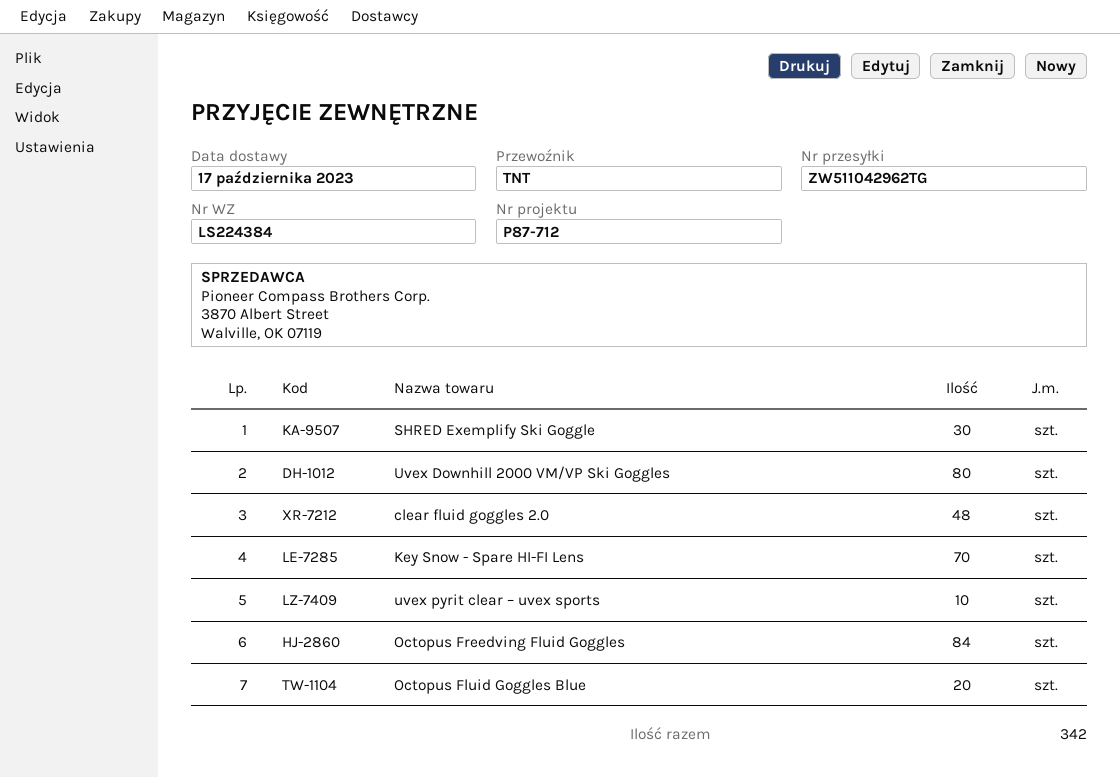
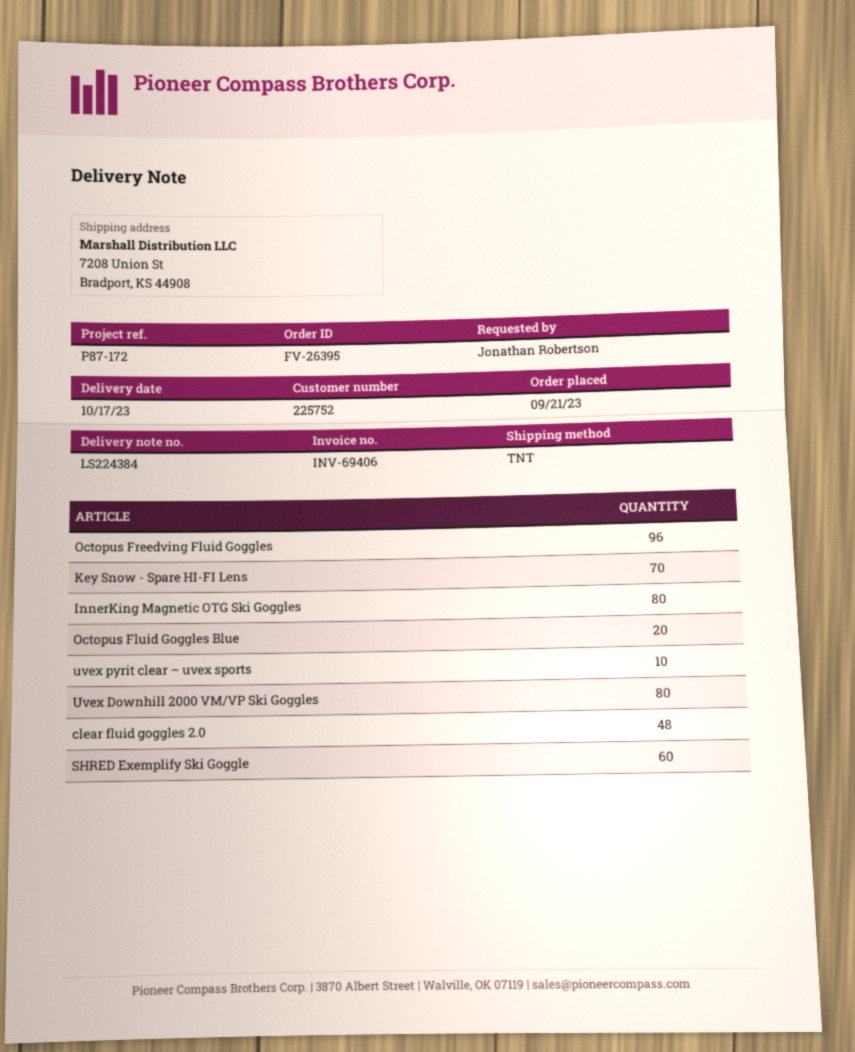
reference: P87-712 -> P87-172
SHRED Exemplify Ski Goggle: 30 -> 60
Octopus Freedving Fluid Goggles: 84 -> 96
InnerKing Magnetic OTG Ski Goggles: none -> 80

